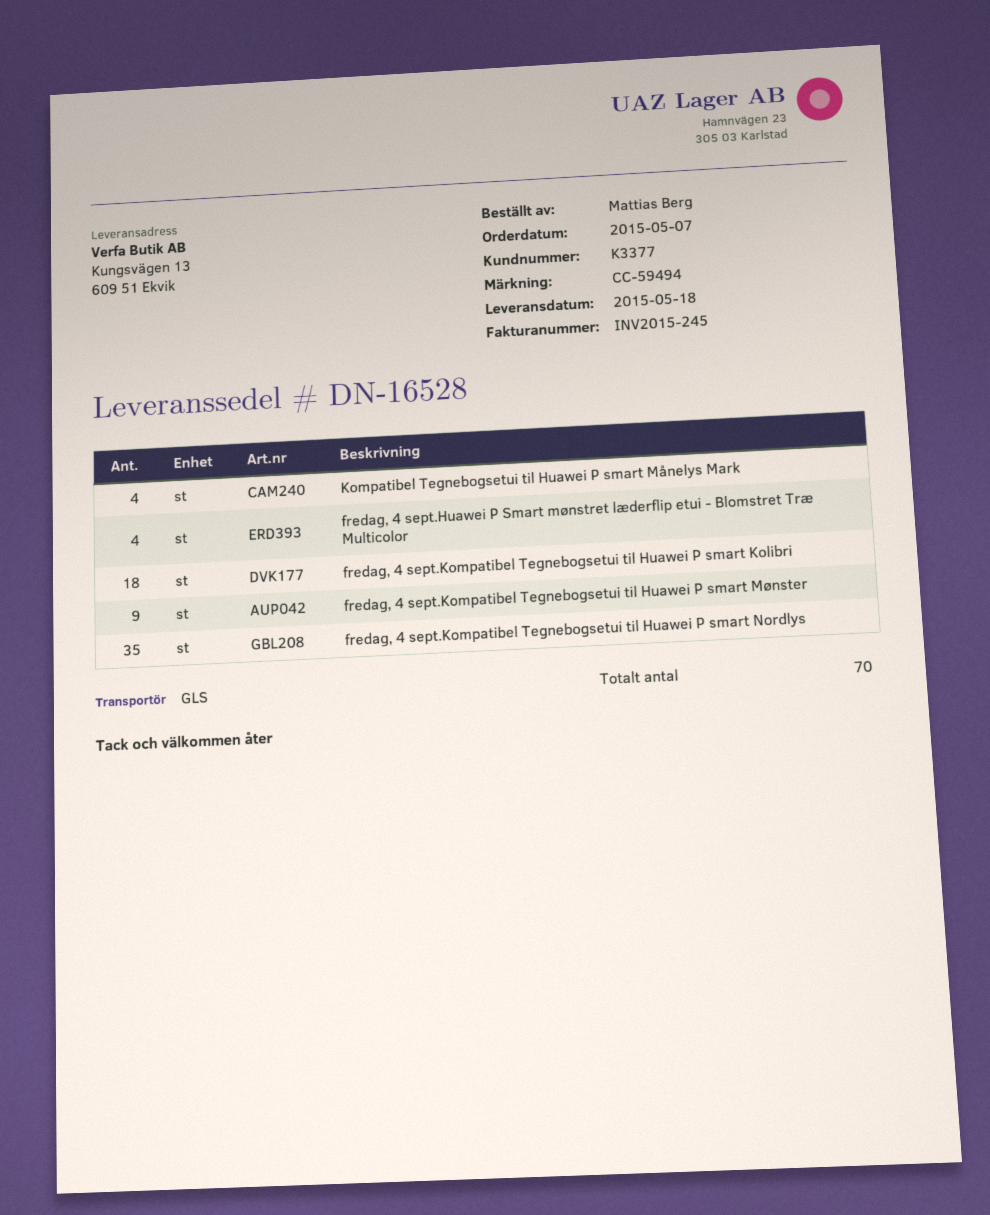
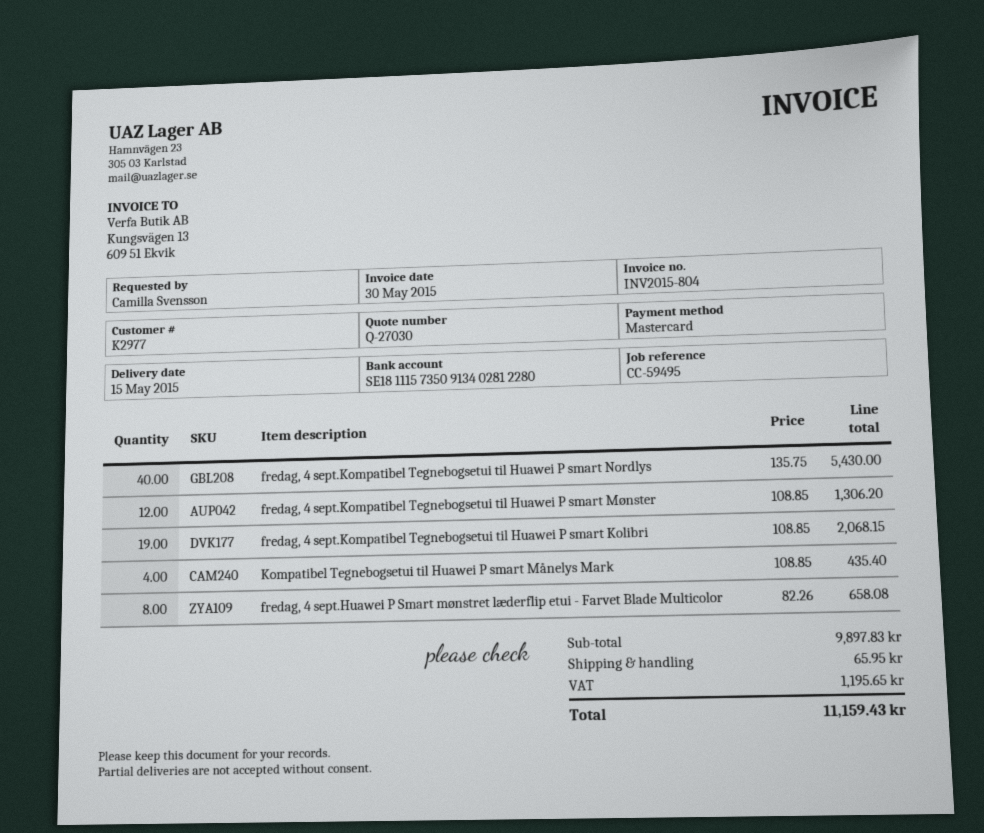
delivery date: 2015-05-18 -> 2015-05-15
invoice number: INV2015-245 -> INV2015-804
customer number: K3377 -> K2977
reference: CC-59494 -> CC-59495
ordered by: Mattias Berg -> Camilla Svensson
fredag, 4 sept.Huawei P Smart mønstret læderflip etui - Blomstret Træ Multicolor: 4 -> none
fredag, 4 sept.Kompatibel Tegnebogsetui til Huawei P smart Kolibri: 18 -> 19
fredag, 4 sept.Kompatibel Tegnebogsetui til Huawei P smart Mønster: 9 -> 12
fredag, 4 sept.Kompatibel Tegnebogsetui til Huawei P smart Nordlys: 35 -> 40
fredag, 4 sept.Huawei P Smart mønstret læderflip etui - Farvet Blade Multicolor: none -> 8

